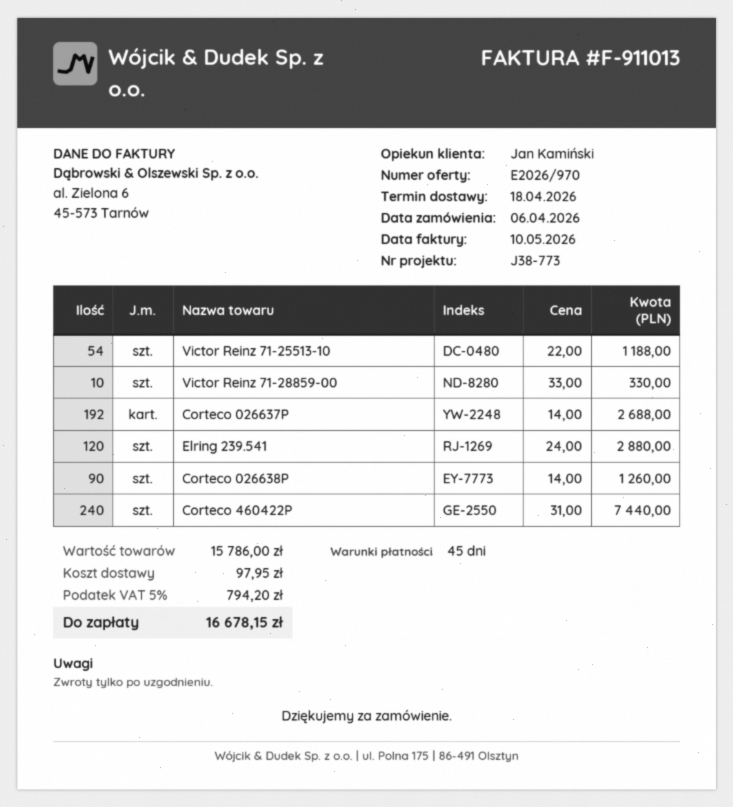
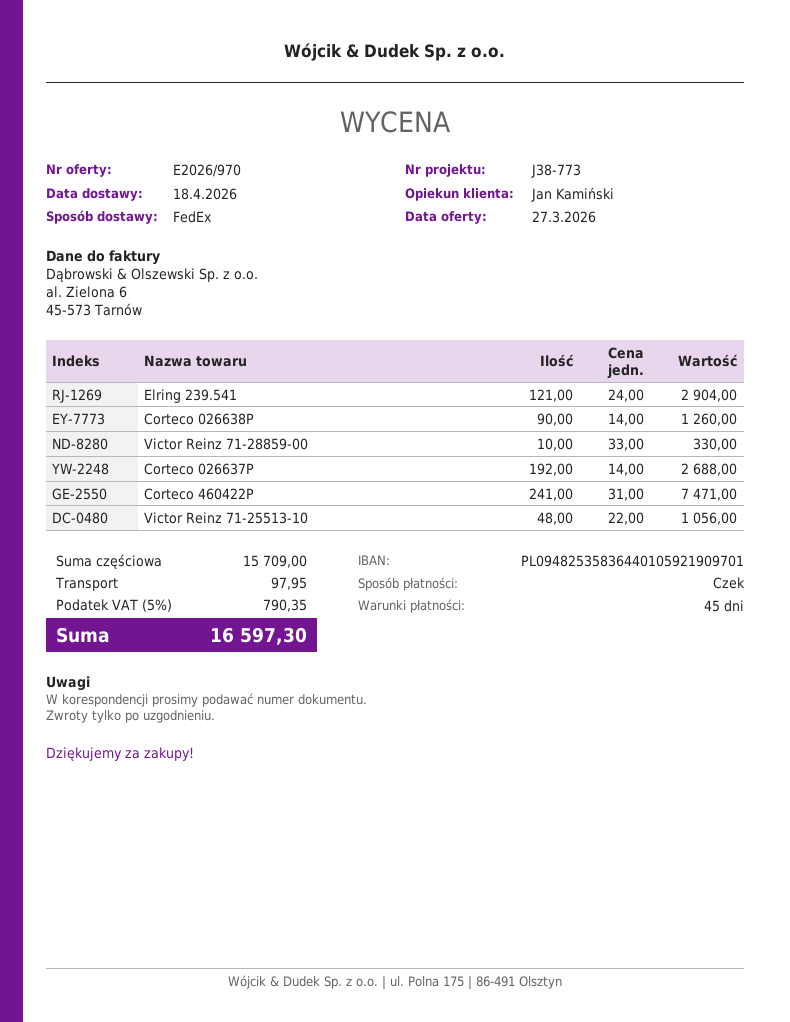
Victor Reinz 71-25513-10: 54 x 22.00 = 1188.00 -> 48 x 22.00 = 1056.00
Elring 239.541: 120 x 24.00 = 2880.00 -> 121 x 24.00 = 2904.00
Corteco 460422P: 240 x 31.00 = 7440.00 -> 241 x 31.00 = 7471.00
subtotal: 15786.00 -> 15709.00
tax: 5% = 794.20 -> 5% = 790.35
total: 16678.15 -> 16597.30

